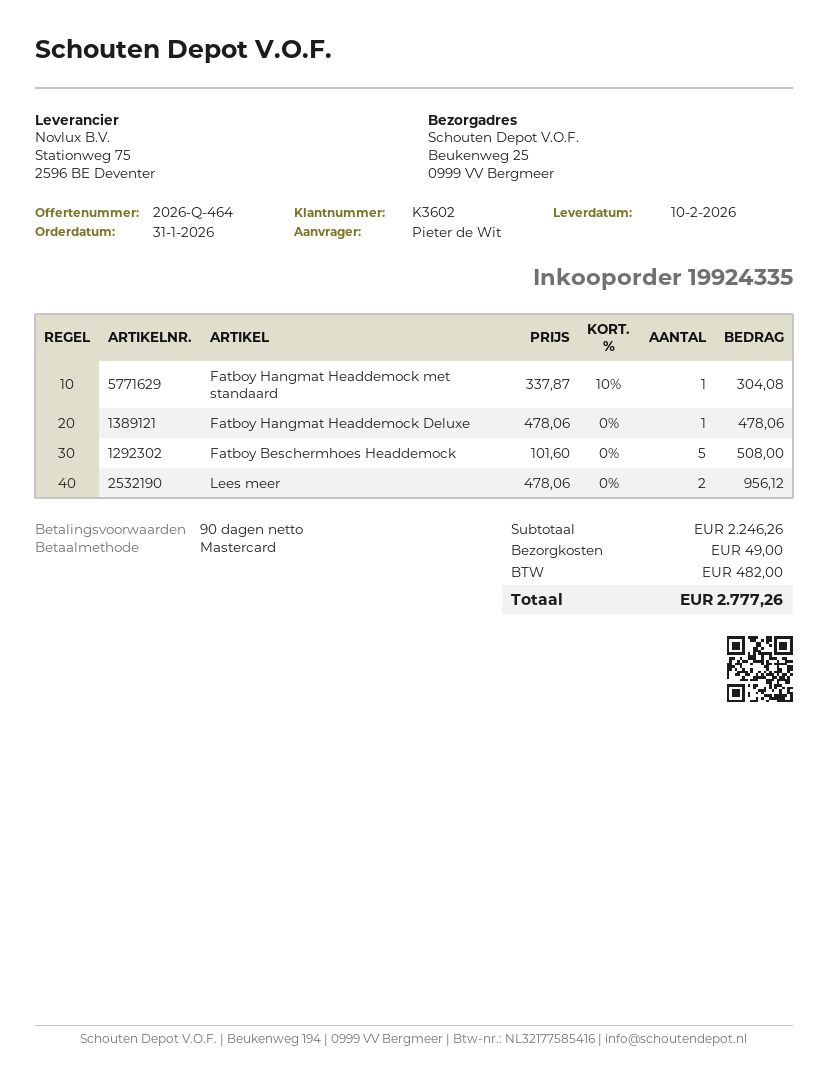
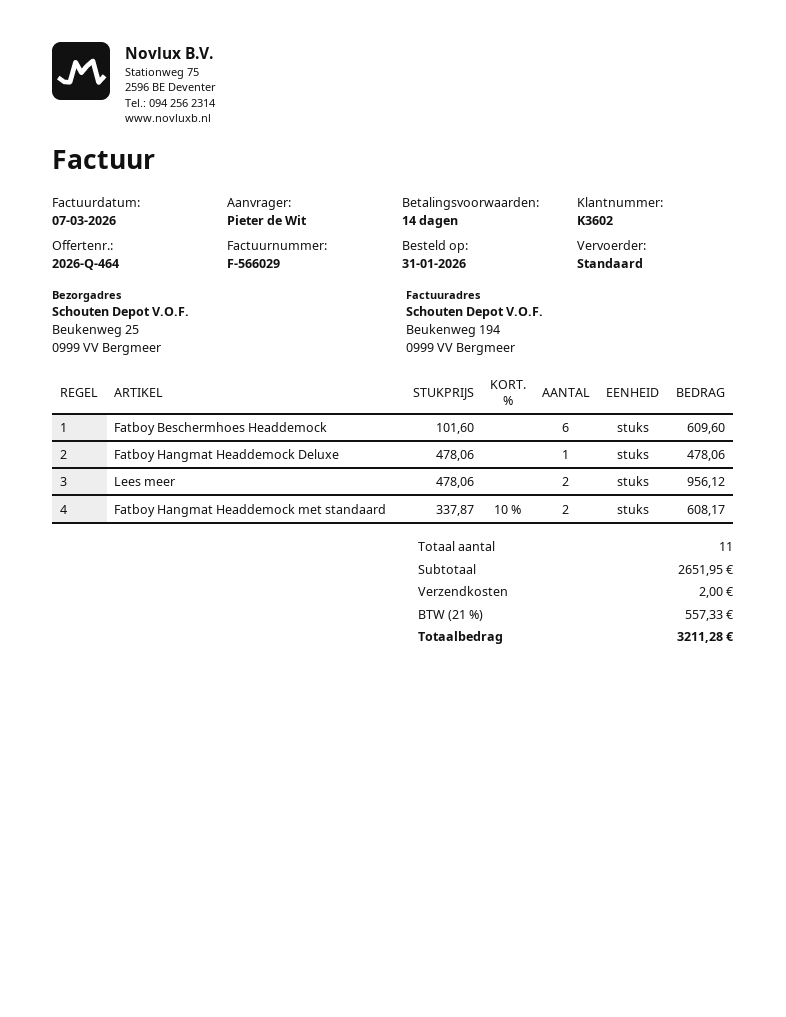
payment terms: 90 days -> 14 days
Fatboy Hangmat Headdemock met standaard: 1 x 337.87 - 10% = 304.08 -> 2 x 337.87 - 10% = 608.17
Fatboy Beschermhoes Headdemock: 5 x 101.60 = 508.00 -> 6 x 101.60 = 609.60
subtotal: 2246.26 -> 2651.95
shipping: 49.00 -> 2.00
tax: 482.00 -> 557.33
total: 2777.26 -> 3211.28

